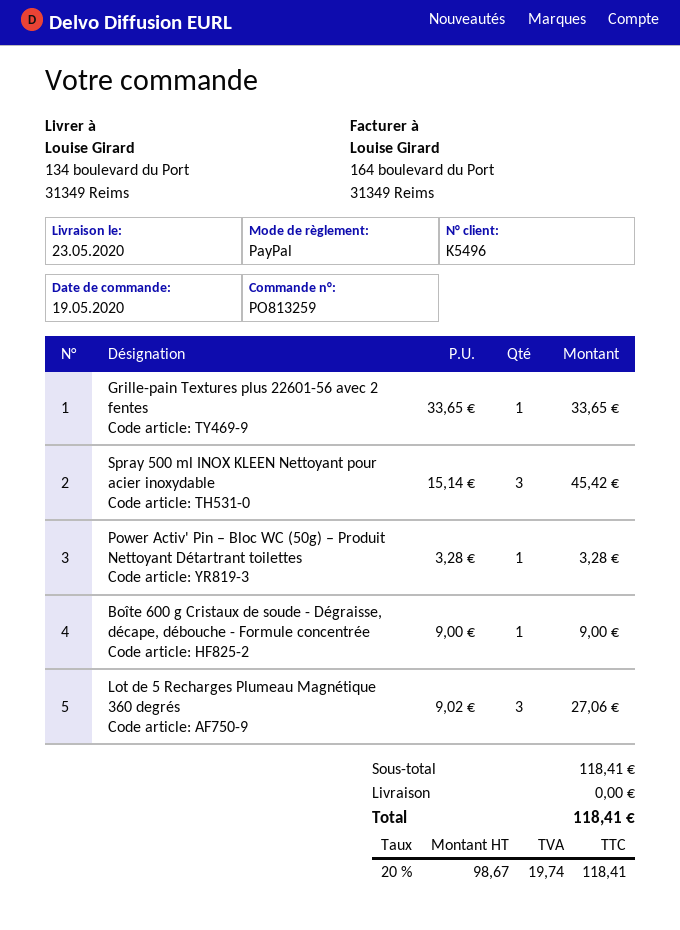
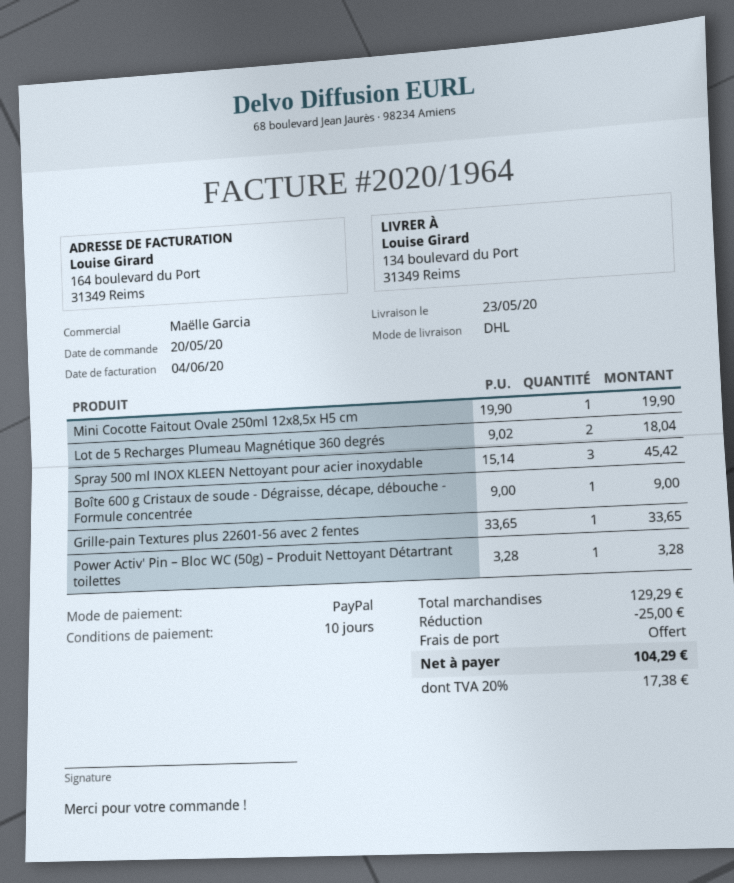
order date: 2020-05-19 -> 2020-05-20
Lot de 5 Recharges Plumeau Magnétique 360 degrés: 3 x 9.02 = 27.06 -> 2 x 9.02 = 18.04
Mini Cocotte Faitout Ovale 250ml 12x8,5x H5 cm: none -> 1 x 19.90 = 19.90
subtotal: 118.41 -> 129.29
discount: none -> 25.00
tax: 20% = 19.74 -> 20% = 17.38
total: 118.41 -> 104.29

